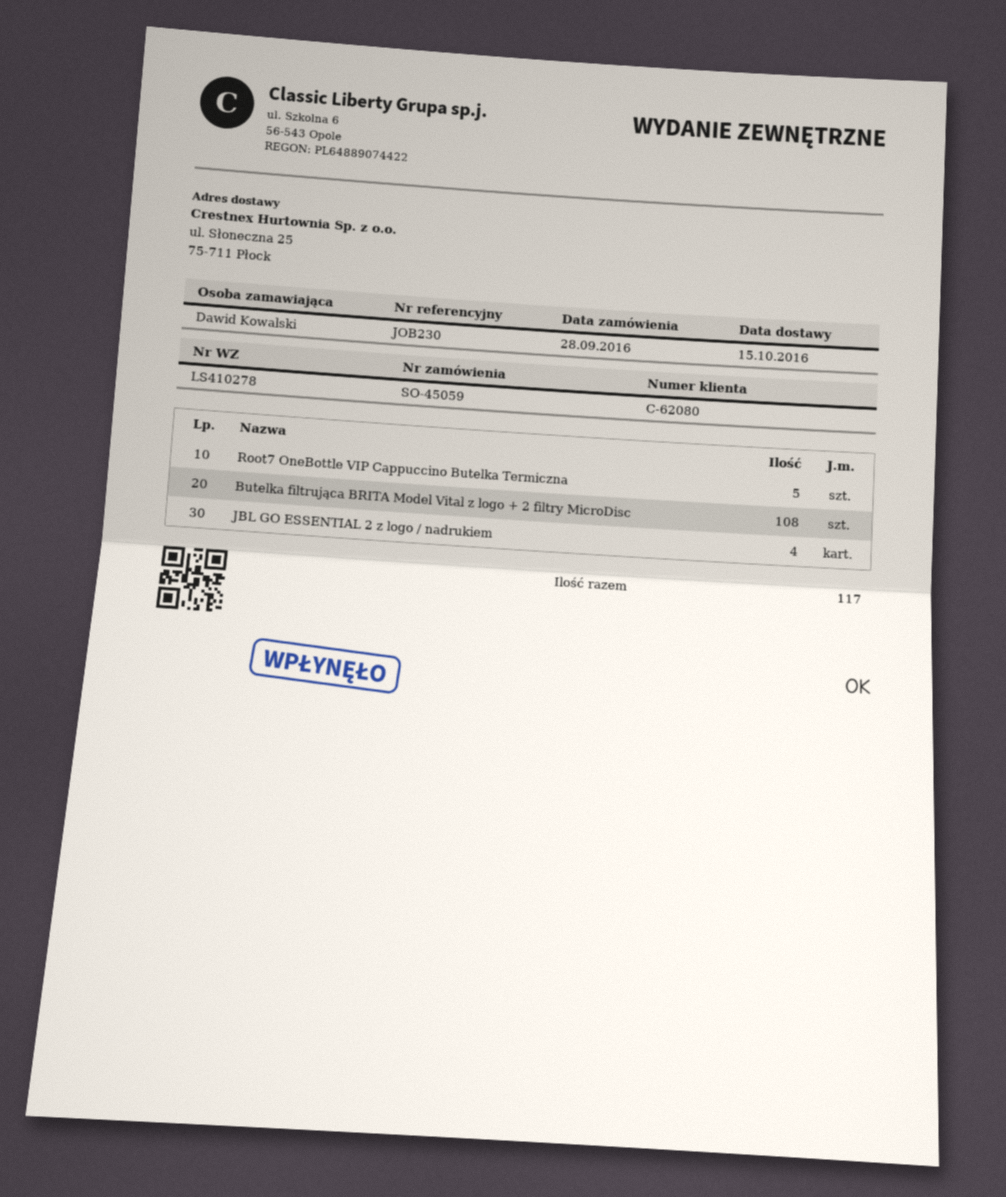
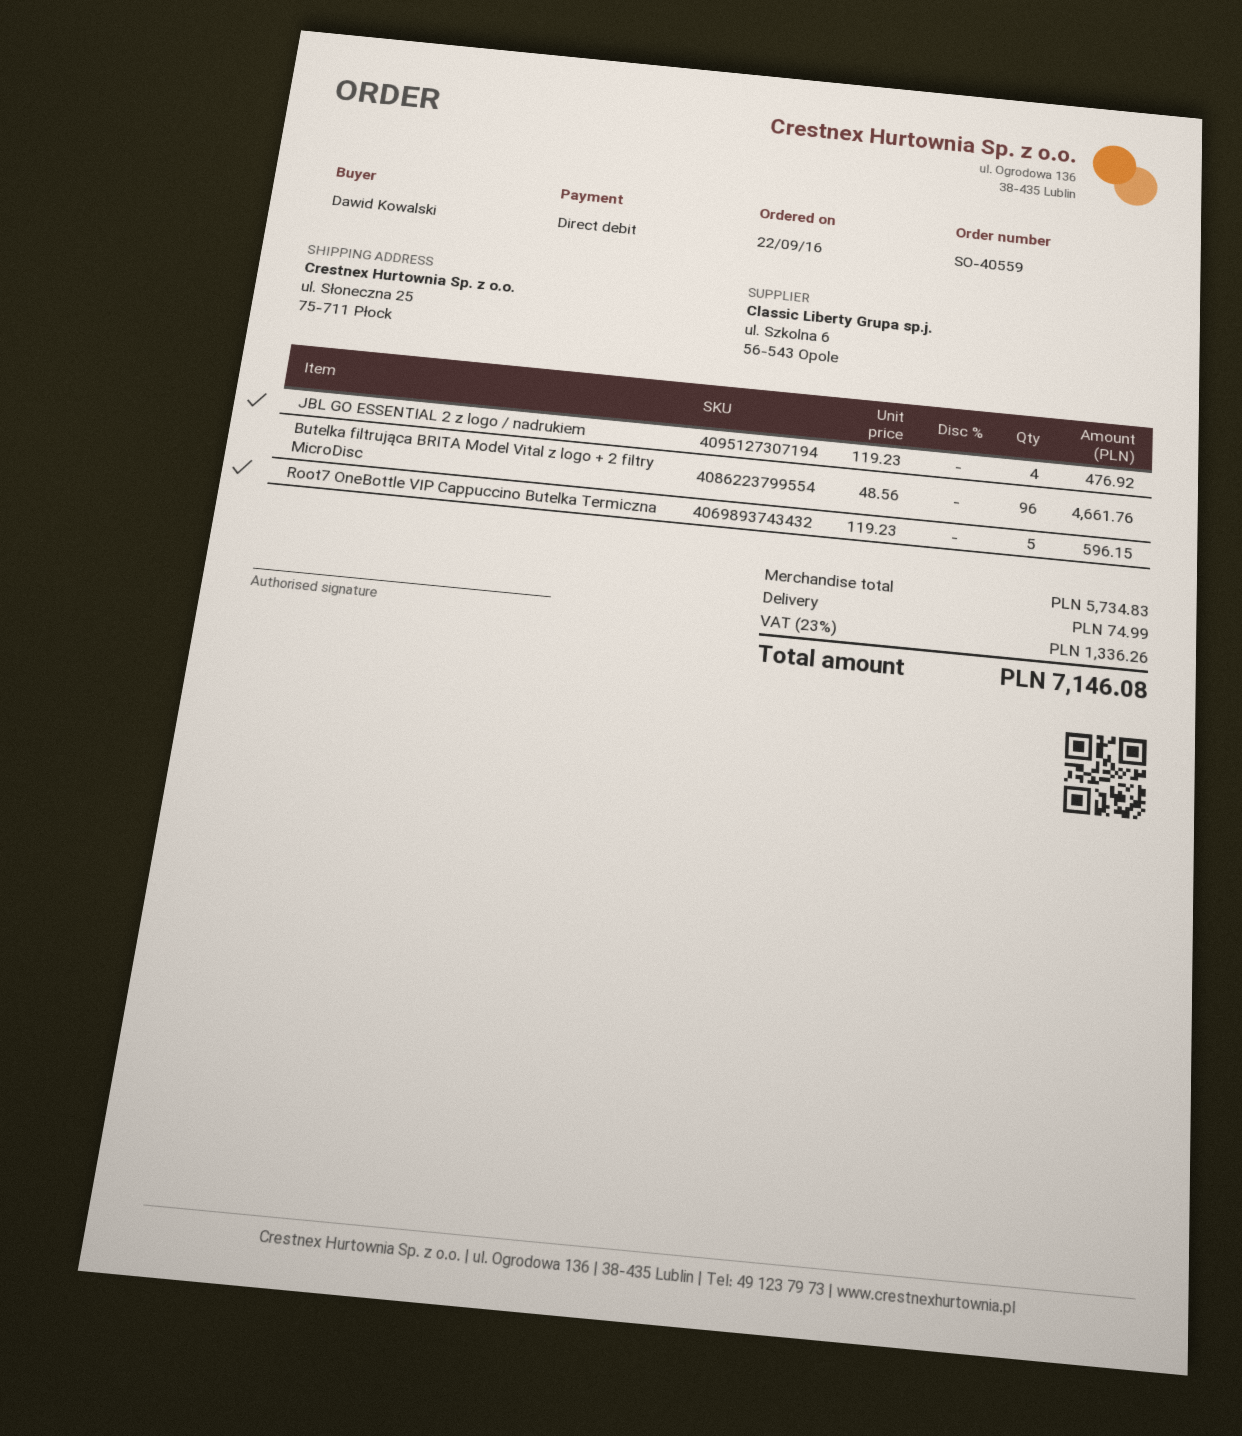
order number: SO-45059 -> SO-40559
order date: 2016-09-28 -> 2016-09-22
Butelka filtrująca BRITA Model Vital z logo + 2 filtry MicroDisc: 108 -> 96

